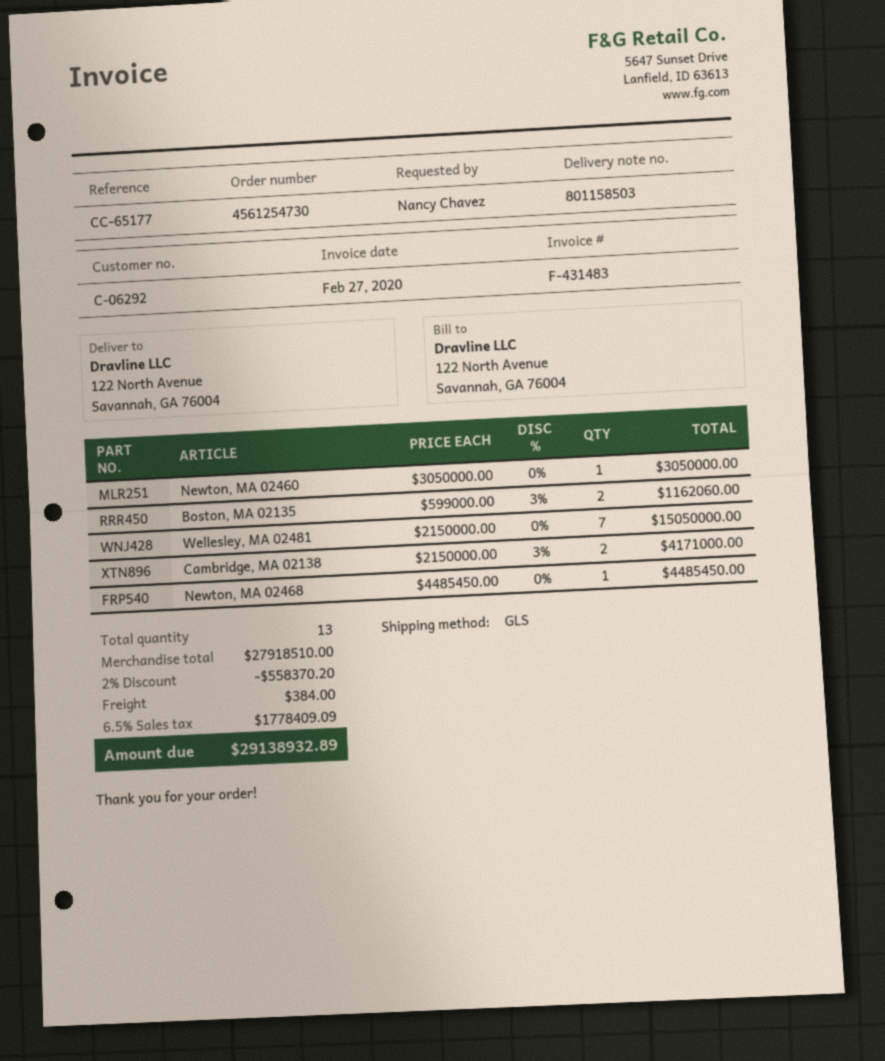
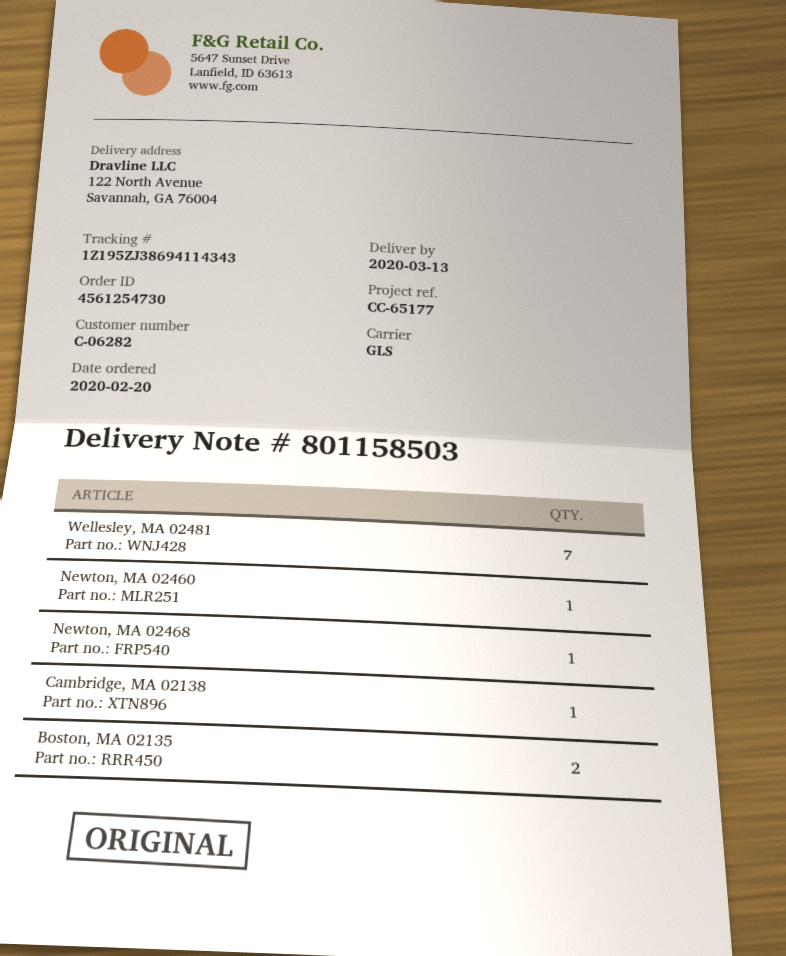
customer number: C-06292 -> C-06282
Cambridge, MA 02138: 2 -> 1

